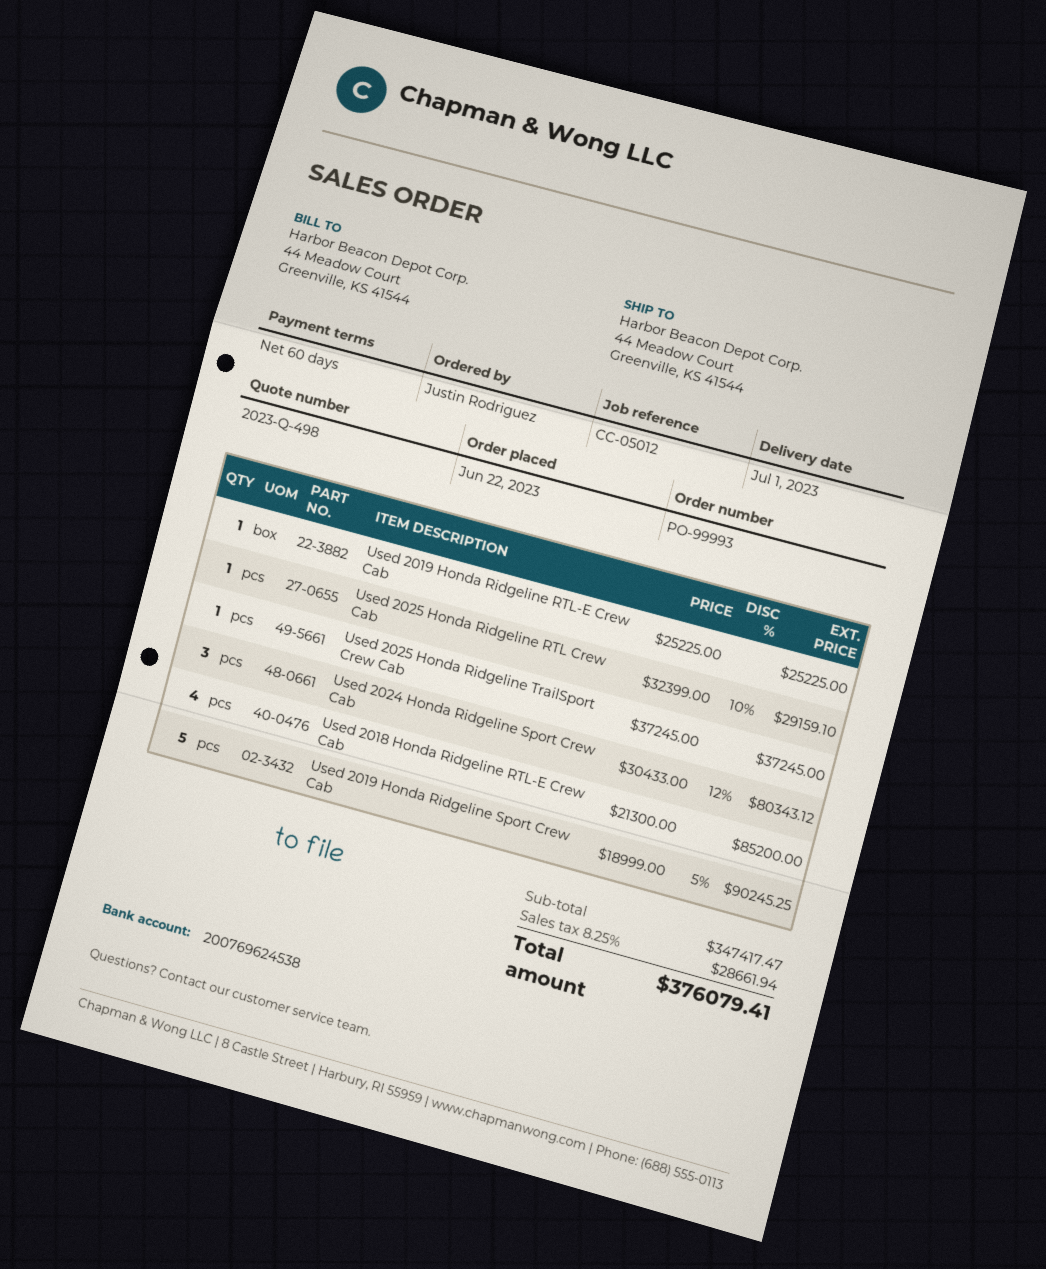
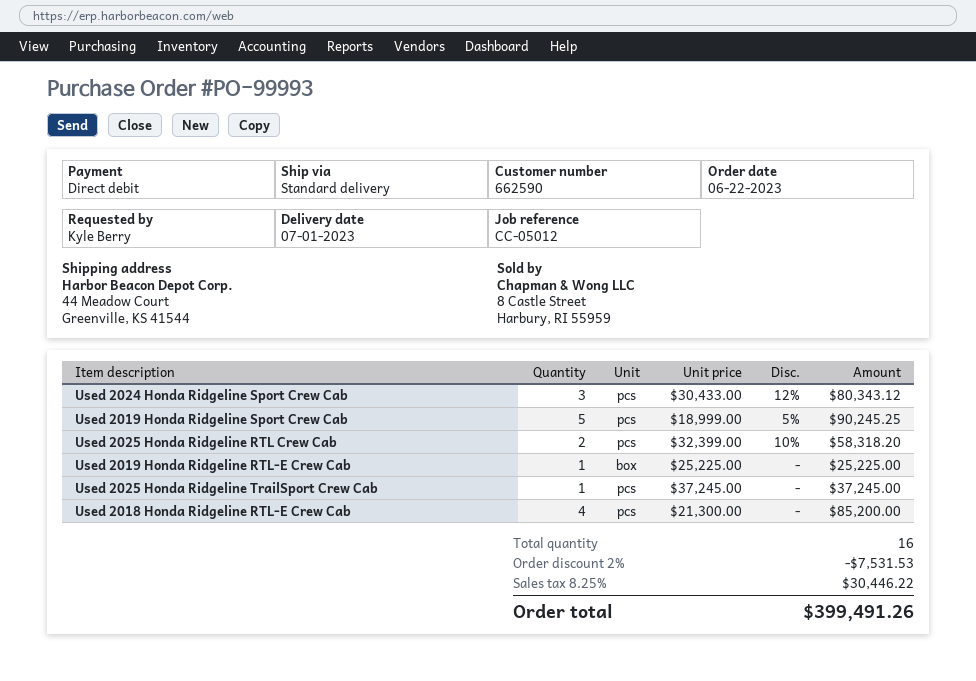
ordered by: Justin Rodriguez -> Kyle Berry
Used 2025 Honda Ridgeline RTL Crew Cab: 1 x 32399.00 - 10% = 29159.10 -> 2 x 32399.00 - 10% = 58318.20
discount: none -> 2% = 7531.53
tax: 8.25% = 28661.94 -> 8.25% = 30446.22
total: 376079.41 -> 399491.26

